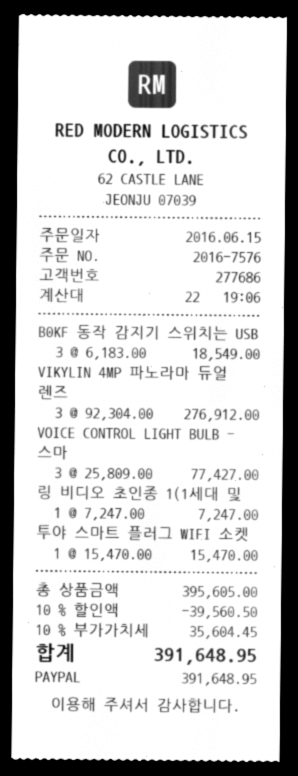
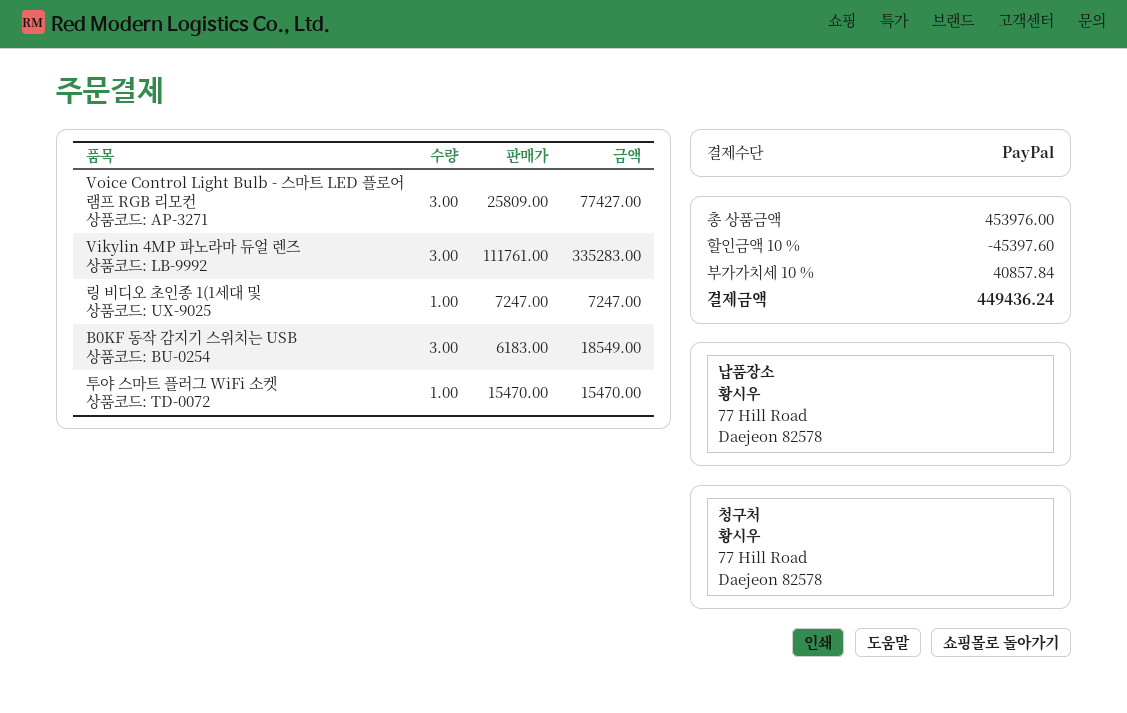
VIKYLIN 4MP 파노라마 듀얼 렌즈: 3 x 92304.00 = 276912.00 -> 3 x 111761.00 = 335283.00
subtotal: 395605.00 -> 453976.00
discount: 10% = 39560.50 -> 10% = 45397.60
tax: 10% = 35604.45 -> 10% = 40857.84
total: 391648.95 -> 449436.24

